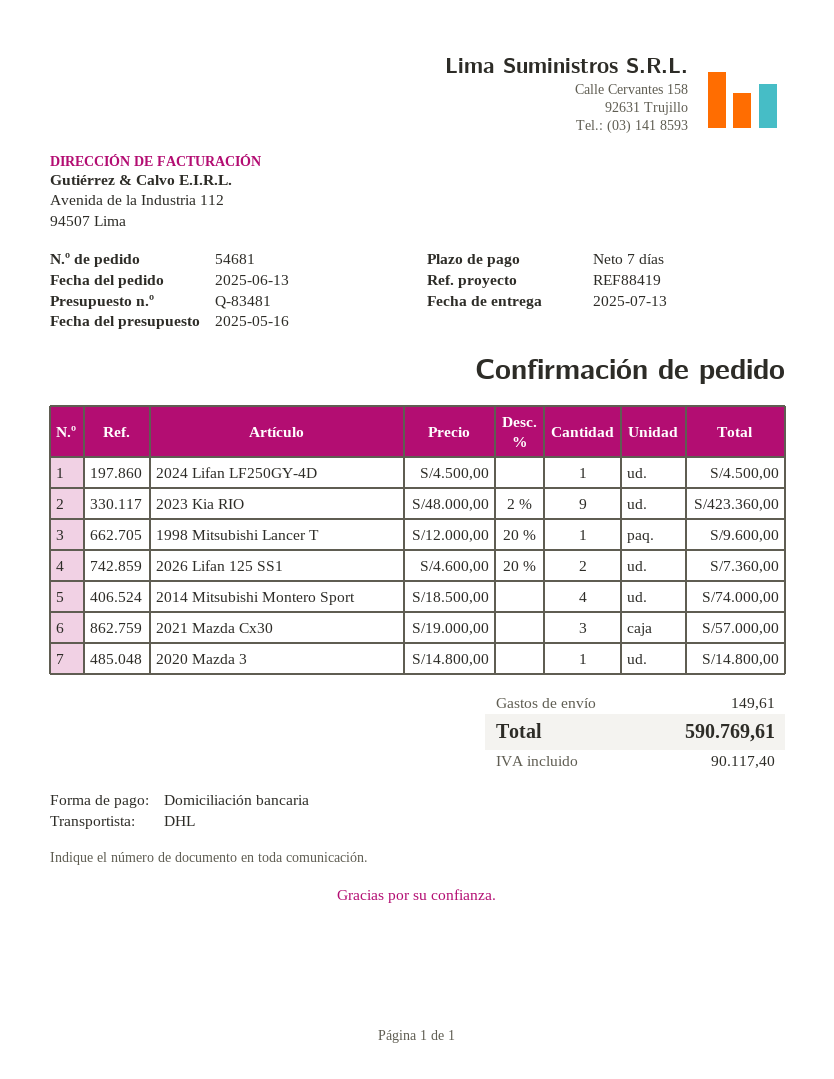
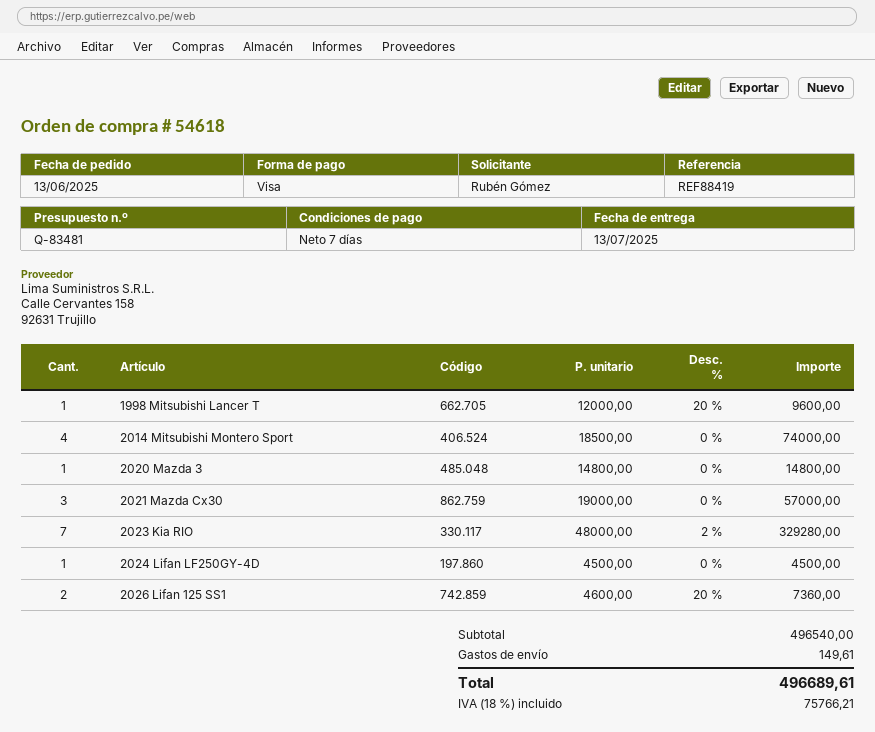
order number: 54681 -> 54618
payment method: direct debit -> Visa
2023 Kia RIO: 9 x 48000.00 - 2% = 423360.00 -> 7 x 48000.00 - 2% = 329280.00
tax: 90117.40 -> 75766.21
total: 590769.61 -> 496689.61

